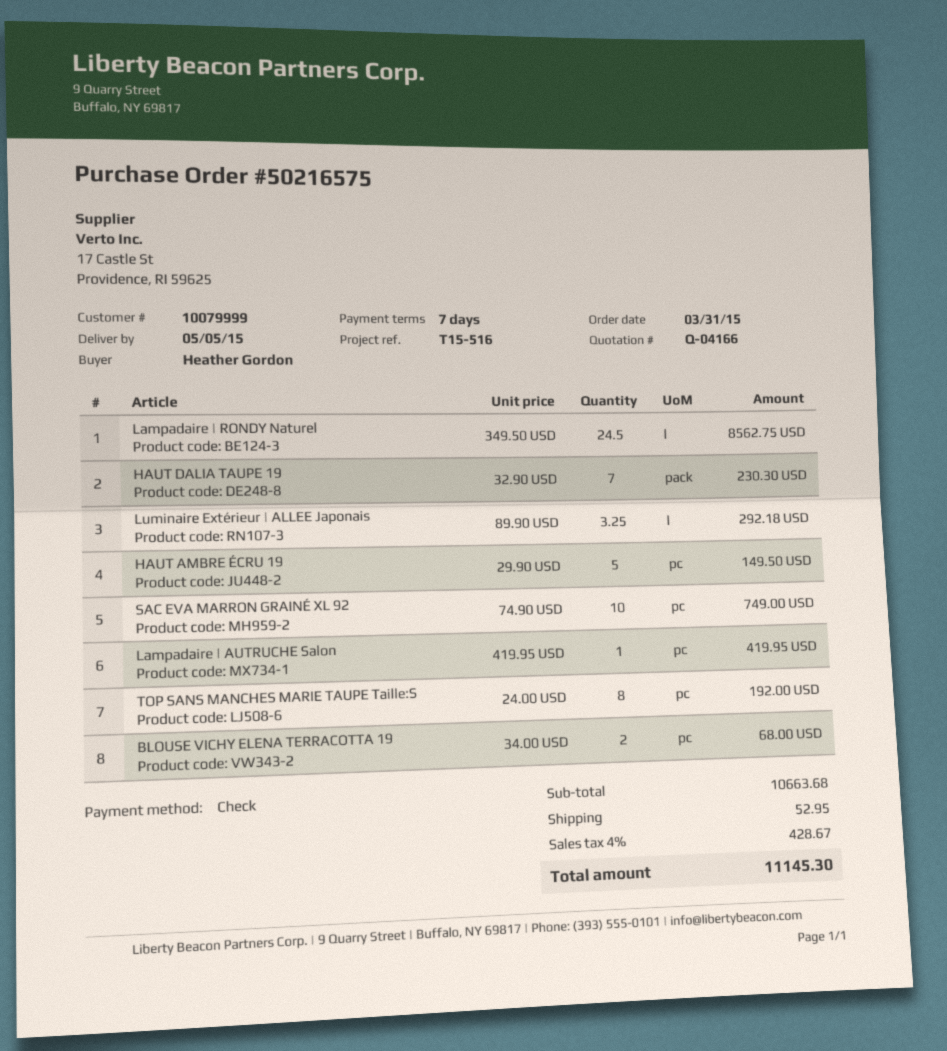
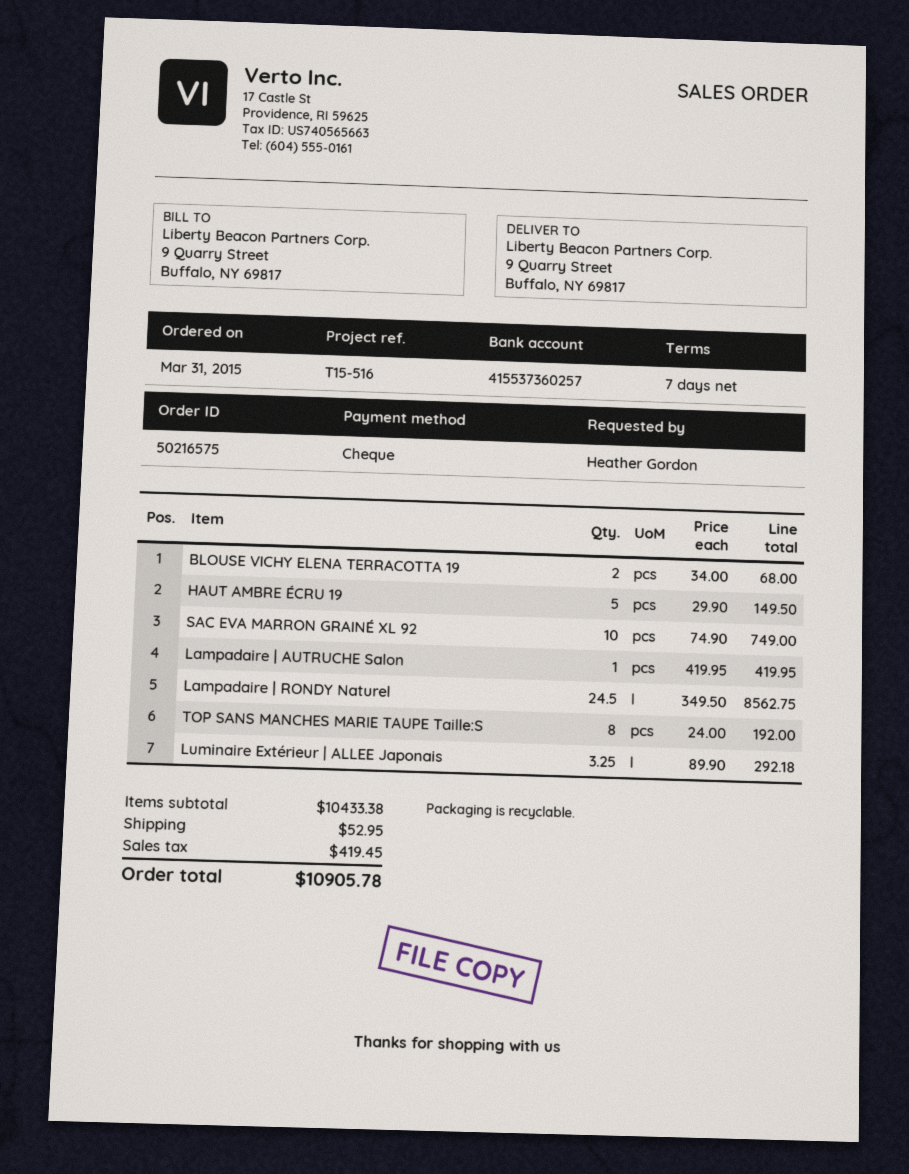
HAUT DALIA TAUPE 19: 7 x 32.90 = 230.30 -> none
subtotal: 10663.68 -> 10433.38
tax: 428.67 -> 419.45
total: 11145.30 -> 10905.78

